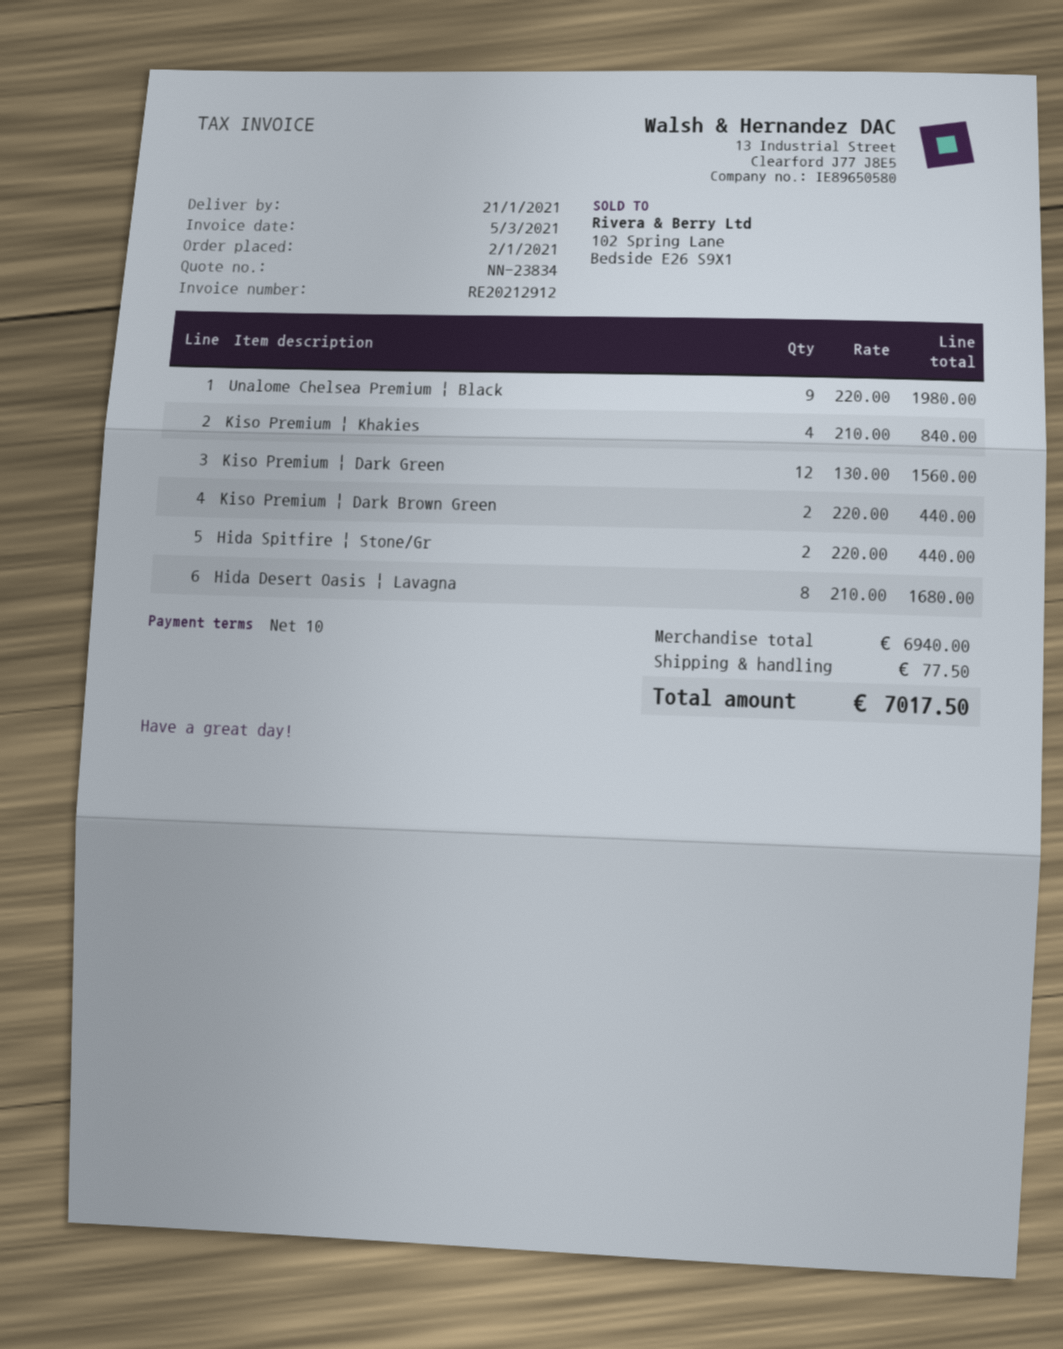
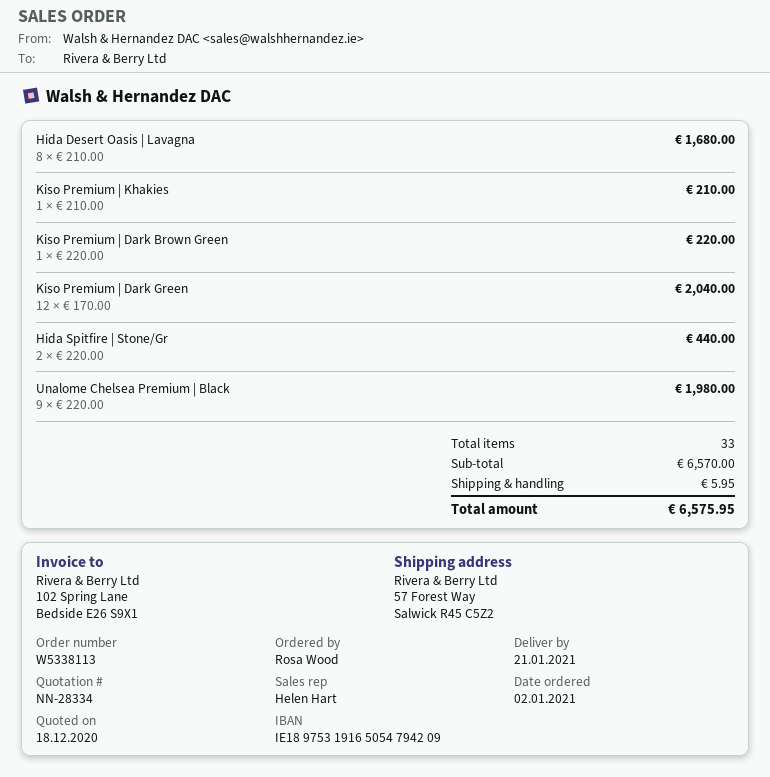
quote number: NN-23834 -> NN-28334
Kiso Premium | Khakies: 4 x 210.00 = 840.00 -> 1 x 210.00 = 210.00
Kiso Premium | Dark Green: 12 x 130.00 = 1560.00 -> 12 x 170.00 = 2040.00
Kiso Premium | Dark Brown Green: 2 x 220.00 = 440.00 -> 1 x 220.00 = 220.00
subtotal: 6940.00 -> 6570.00
shipping: 77.50 -> 5.95
total: 7017.50 -> 6575.95

